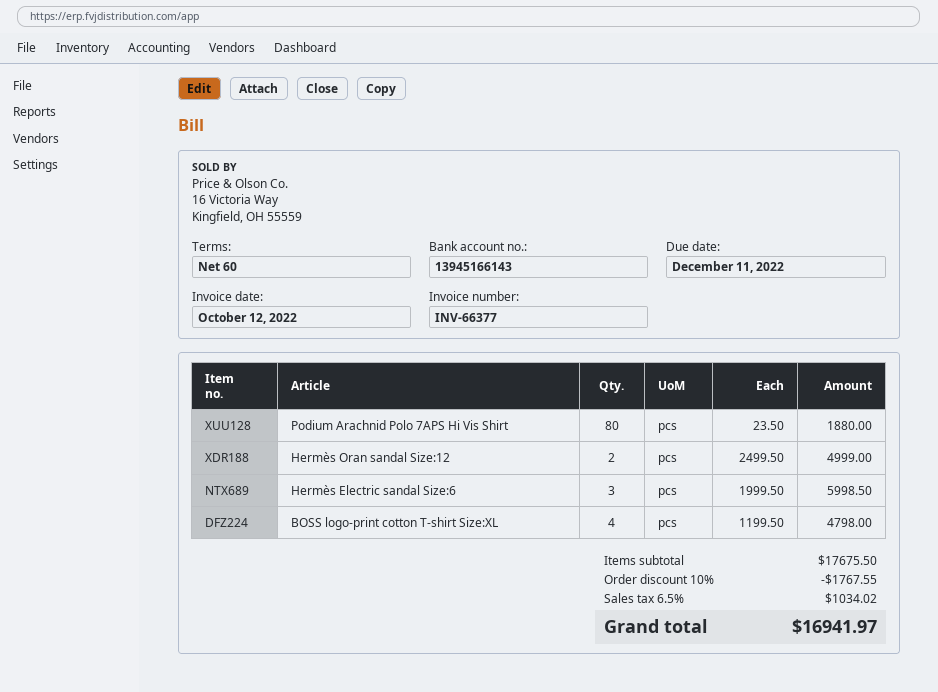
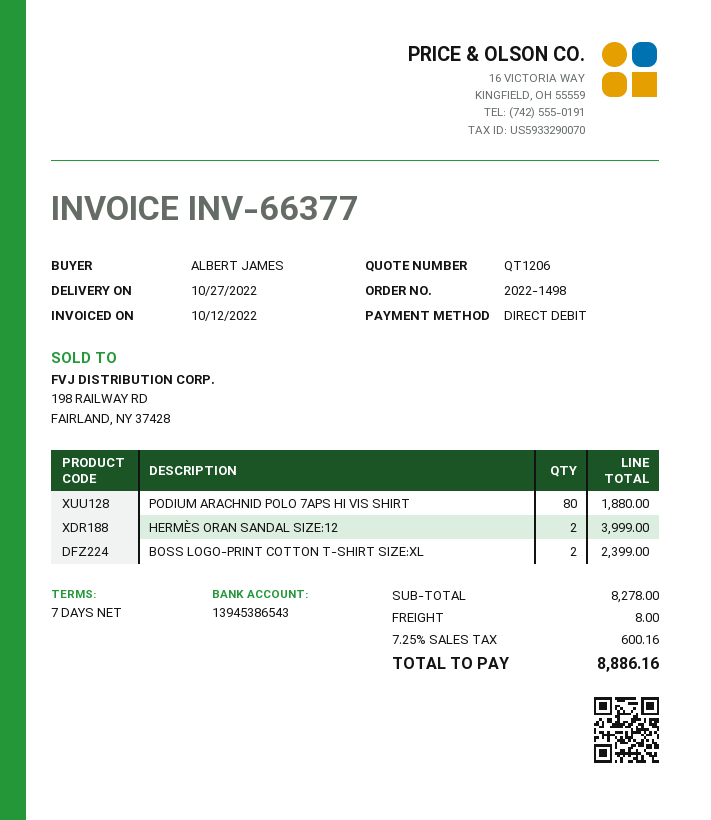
payment terms: 60 days -> 7 days
bank account: 13945166143 -> 13945386543
Hermès Oran sandal Size:12: 2 for 4999.00 -> 2 for 3999.00
Hermès Electric sandal Size:6: 3 for 5998.50 -> none
BOSS logo-print cotton T-shirt Size:XL: 4 for 4798.00 -> 2 for 2399.00
subtotal: 17675.50 -> 8278.00
discount: 10% = 1767.55 -> none
shipping: none -> 8.00
tax: 6.5% = 1034.02 -> 7.25% = 600.16
total: 16941.97 -> 8886.16

